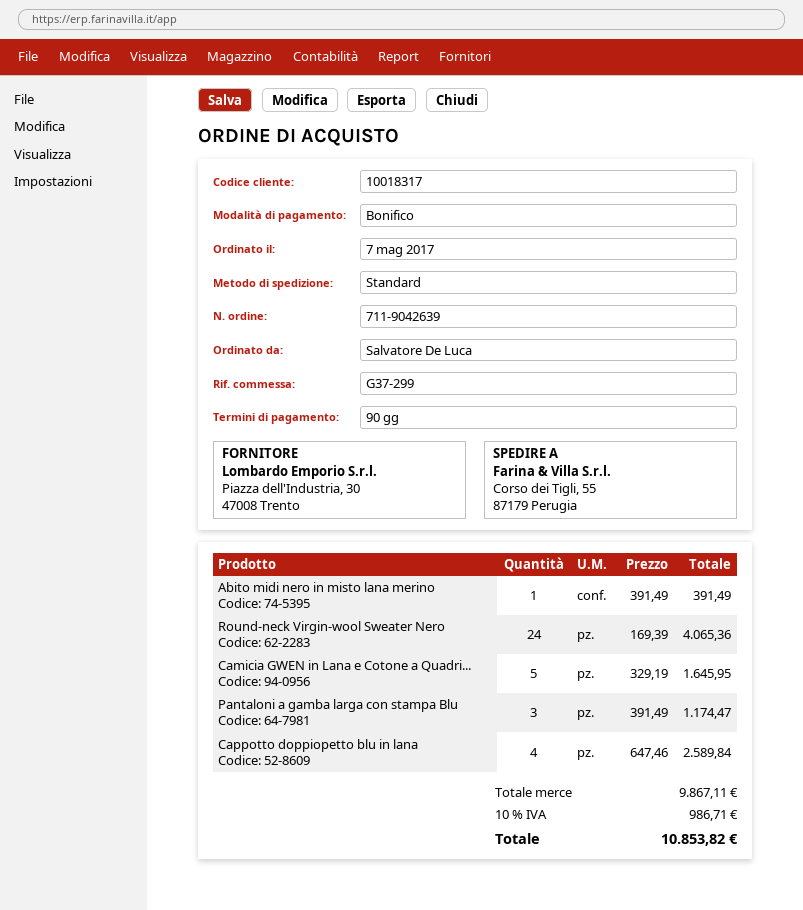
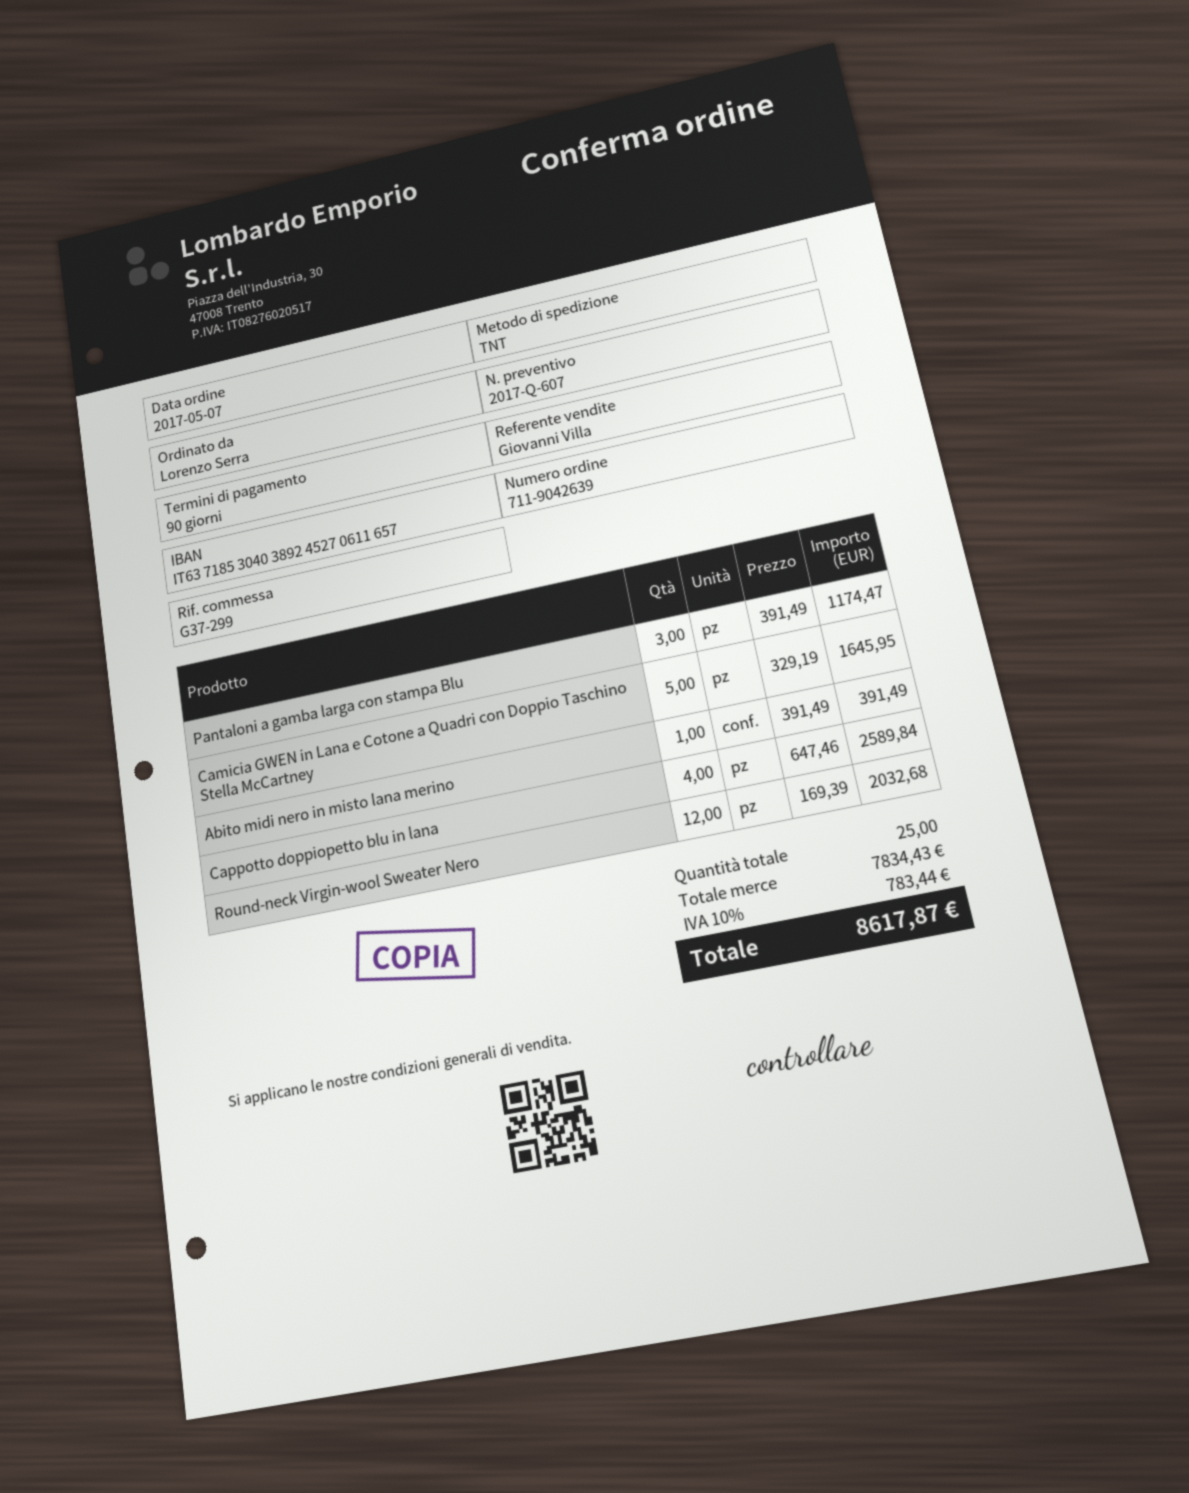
ordered by: Salvatore De Luca -> Lorenzo Serra
shipping method: standard -> TNT
Round-neck Virgin-wool Sweater Nero: 24 x 169.39 = 4065.36 -> 12 x 169.39 = 2032.68
subtotal: 9867.11 -> 7834.43
tax: 10% = 986.71 -> 10% = 783.44
total: 10853.82 -> 8617.87

